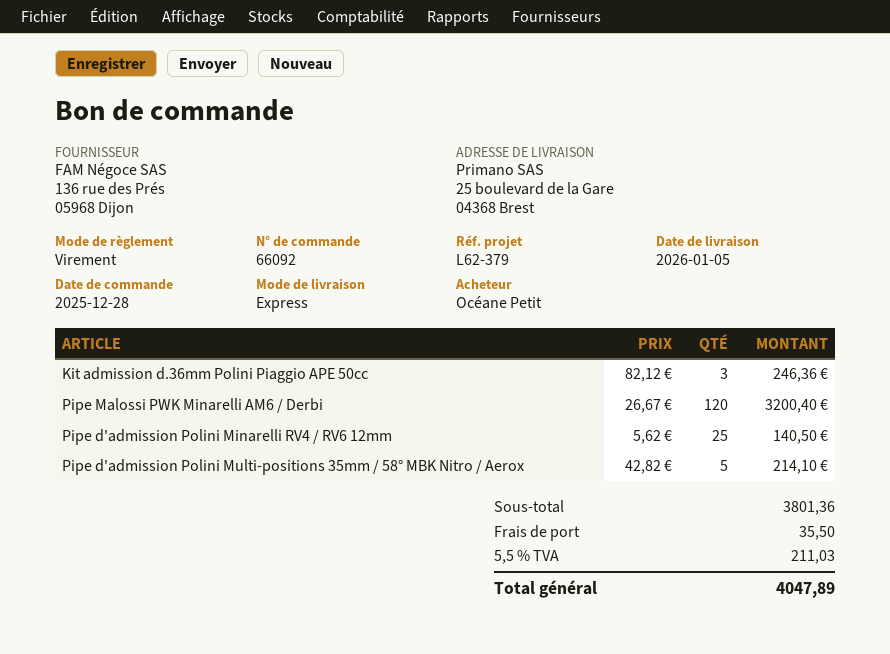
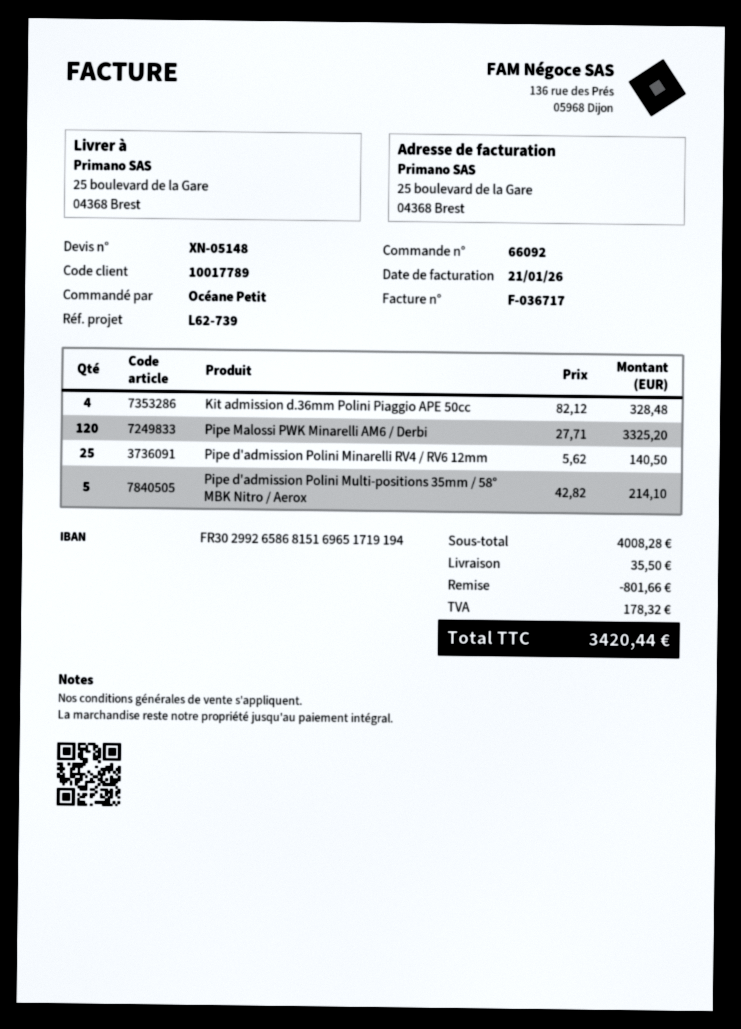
reference: L62-379 -> L62-739
Kit admission d.36mm Polini Piaggio APE 50cc: 3 x 82.12 = 246.36 -> 4 x 82.12 = 328.48
Pipe Malossi PWK Minarelli AM6 / Derbi: 120 x 26.67 = 3200.40 -> 120 x 27.71 = 3325.20
subtotal: 3801.36 -> 4008.28
discount: none -> 801.66
tax: 211.03 -> 178.32
total: 4047.89 -> 3420.44

